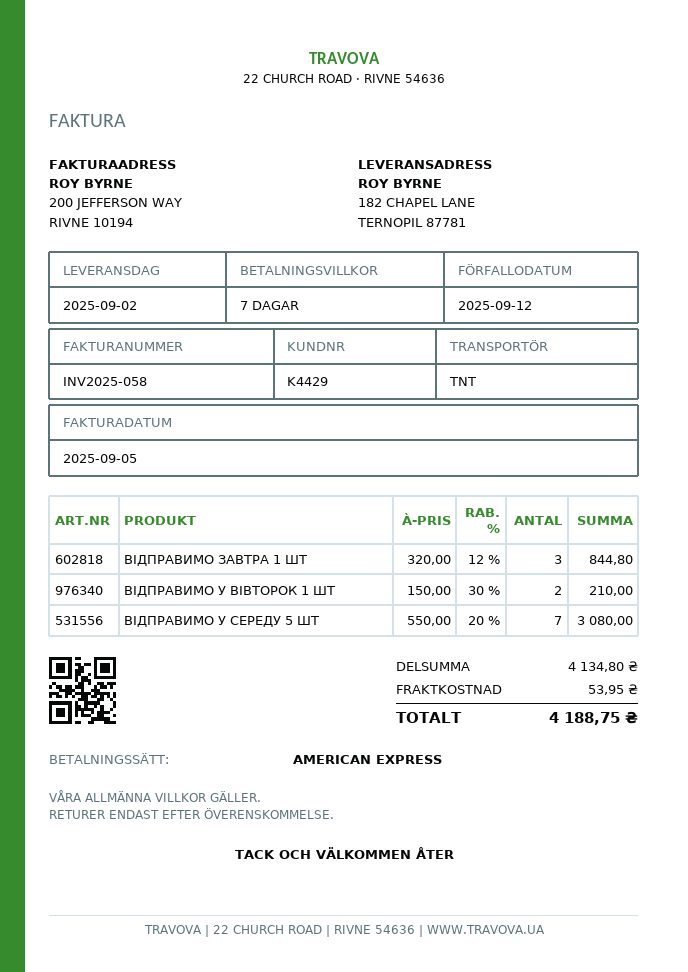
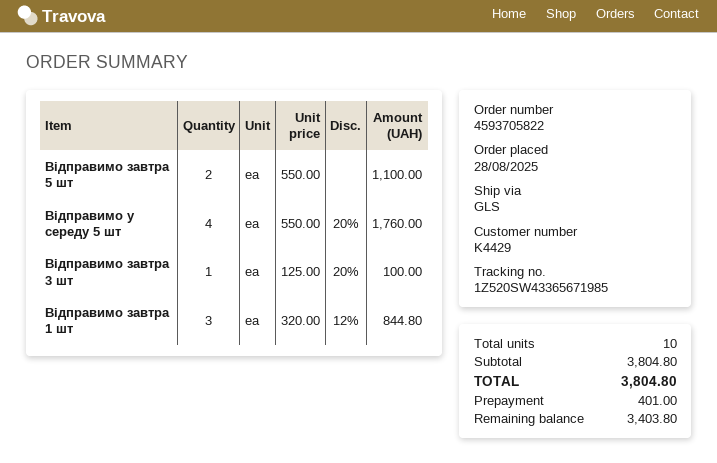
shipping method: TNT -> GLS
ВІДПРАВИМО У ВІВТОРОК 1 ШТ: 2 x 150.00 - 30% = 210.00 -> none
ВІДПРАВИМО У СЕРЕДУ 5 ШТ: 7 x 550.00 - 20% = 3080.00 -> 4 x 550.00 - 20% = 1760.00
Відправимо завтра 5 шт: none -> 2 x 550.00 = 1100.00
Відправимо завтра 3 шт: none -> 1 x 125.00 - 20% = 100.00
subtotal: 4134.80 -> 3804.80
shipping: 53.95 -> none
total: 4188.75 -> 3804.80

